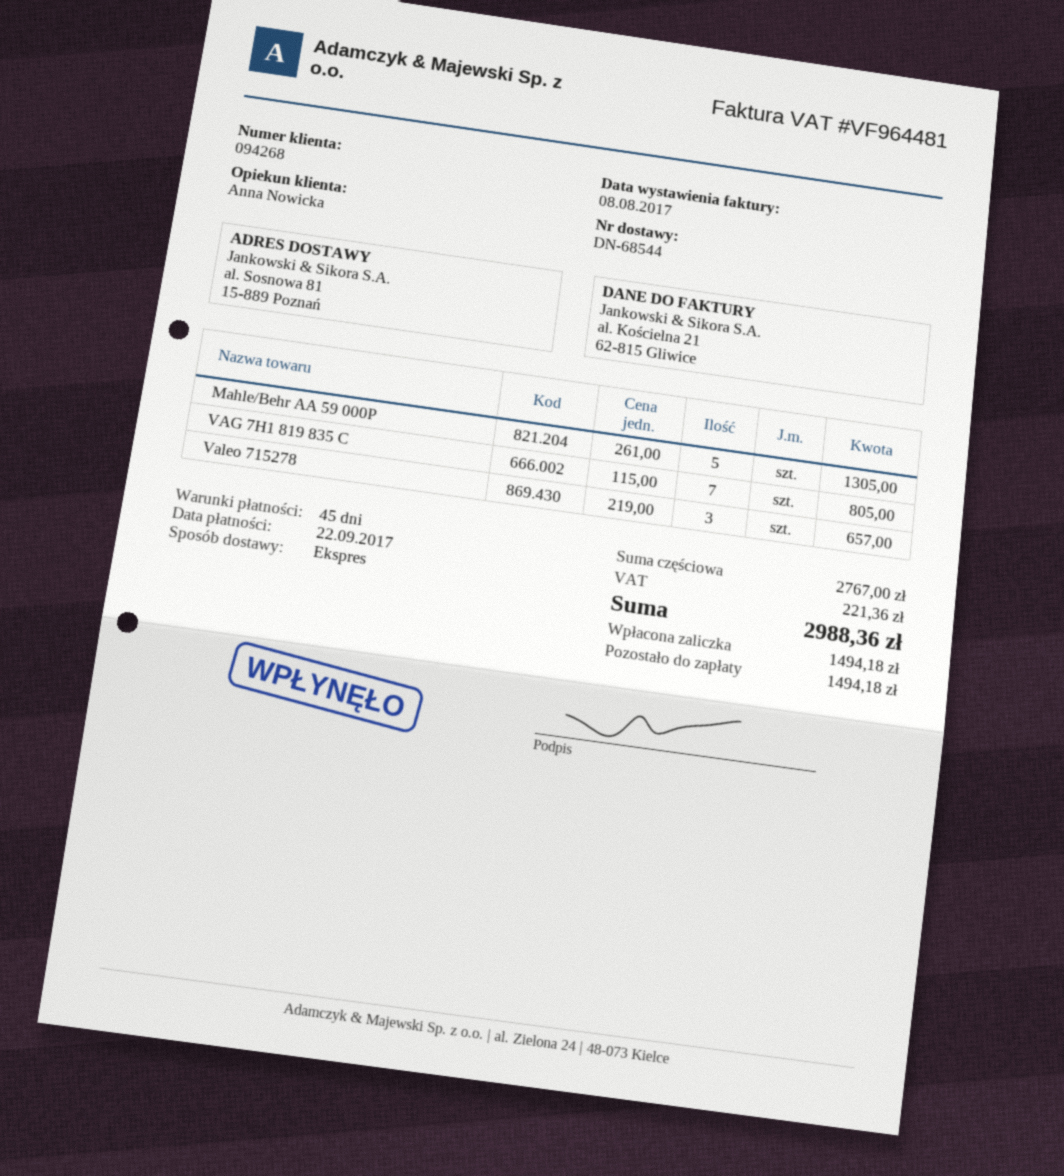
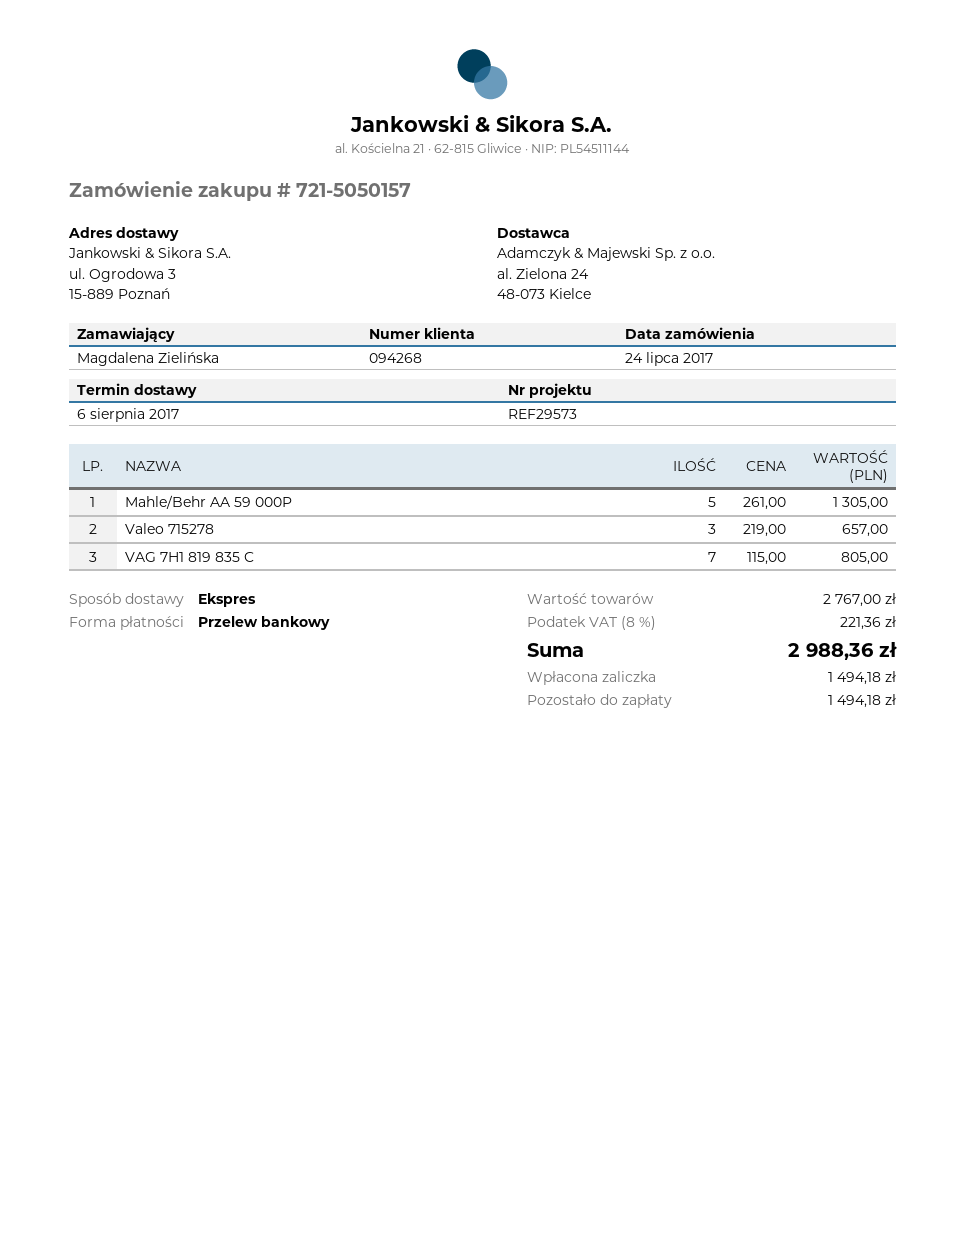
ship to: al. Sosnowa 81, 15-889 Poznań -> ul. Ogrodowa 3, 15-889 Poznań

